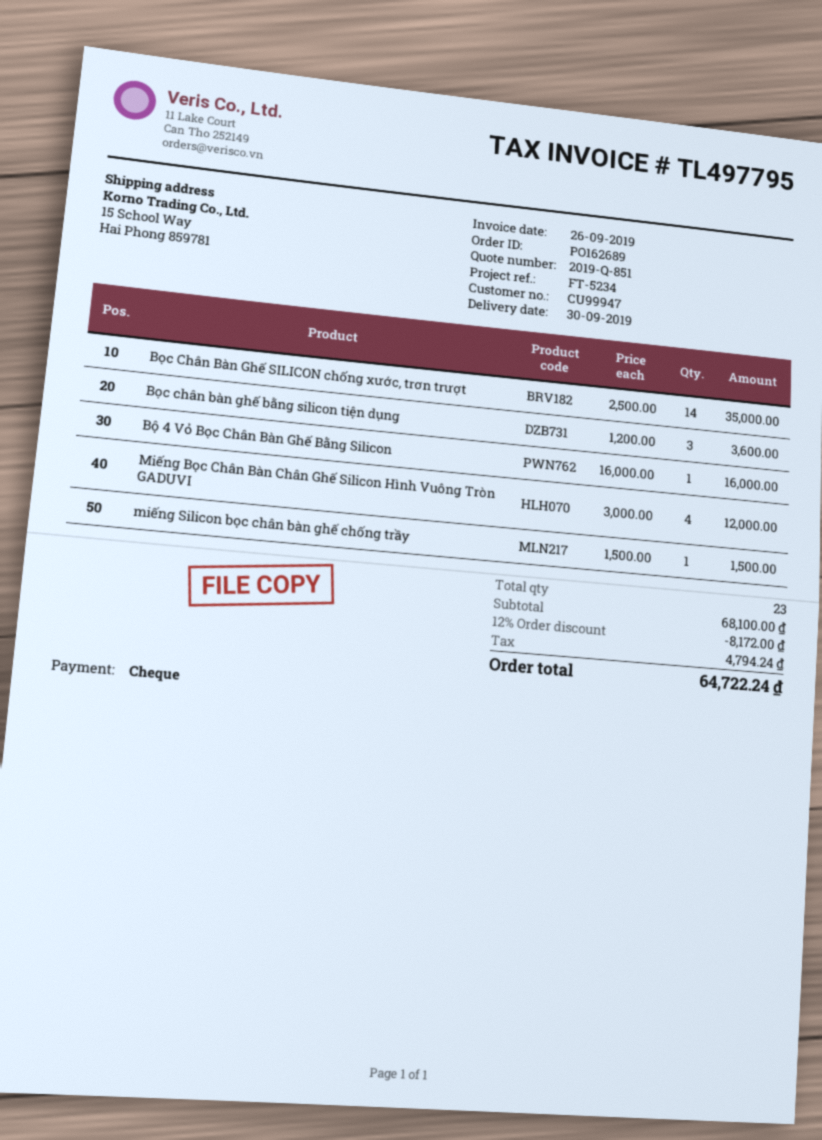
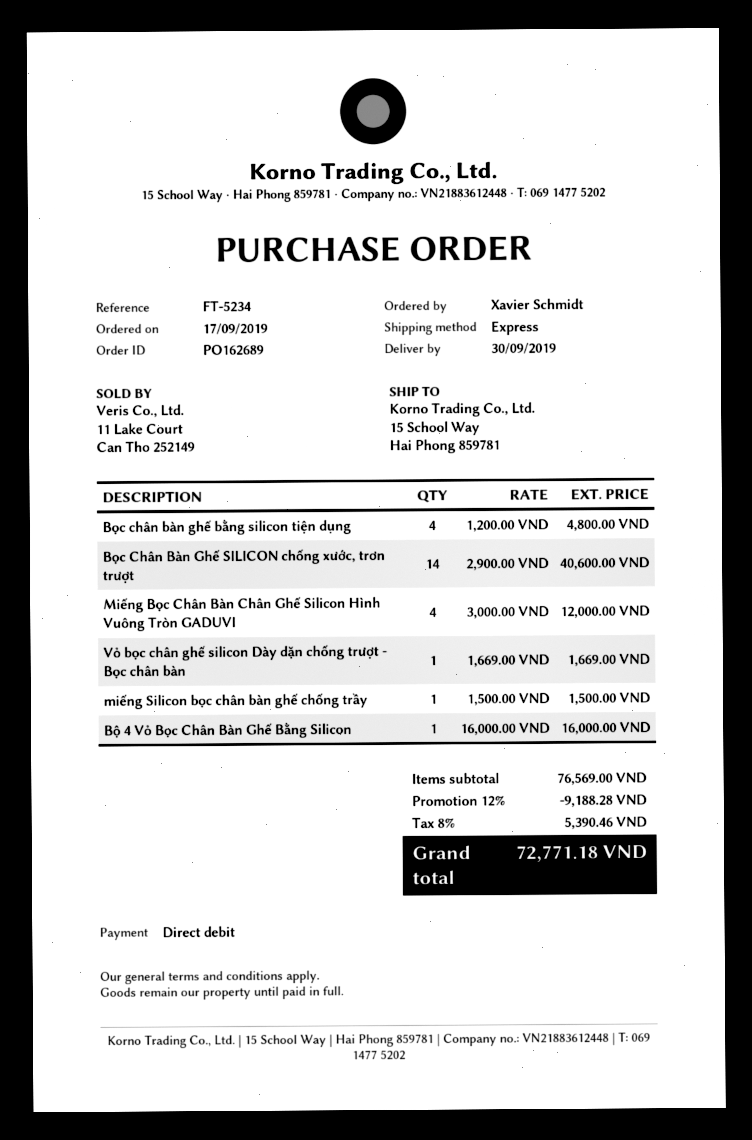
payment method: cheque -> direct debit
Bọc Chân Bàn Ghế SILICON chống xước, trơn trượt: 14 x 2500.00 = 35000.00 -> 14 x 2900.00 = 40600.00
Bọc chân bàn ghế bằng silicon tiện dụng: 3 x 1200.00 = 3600.00 -> 4 x 1200.00 = 4800.00
Vỏ bọc chân ghế silicon Dày dặn chống trượt - Bọc chân bàn: none -> 1 x 1669.00 = 1669.00
subtotal: 68100.00 -> 76569.00
discount: 12% = 8172.00 -> 12% = 9188.28
tax: 4794.24 -> 5390.46
total: 64722.24 -> 72771.18

